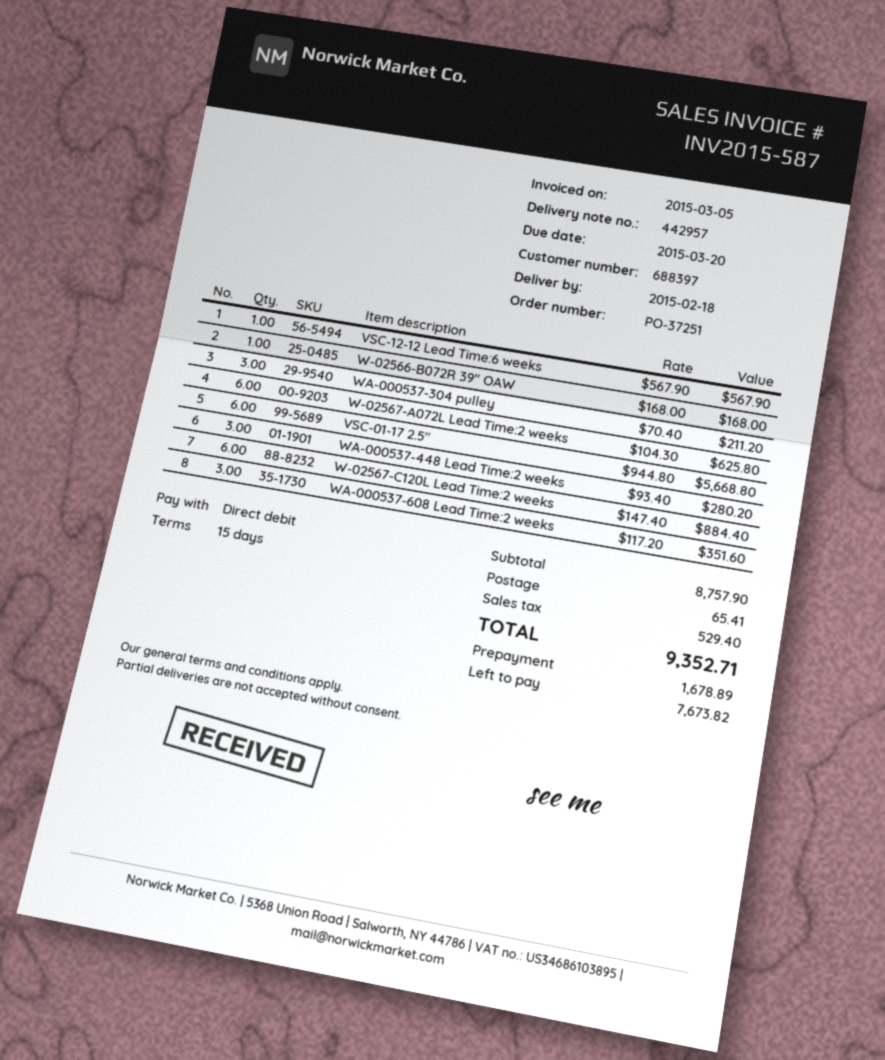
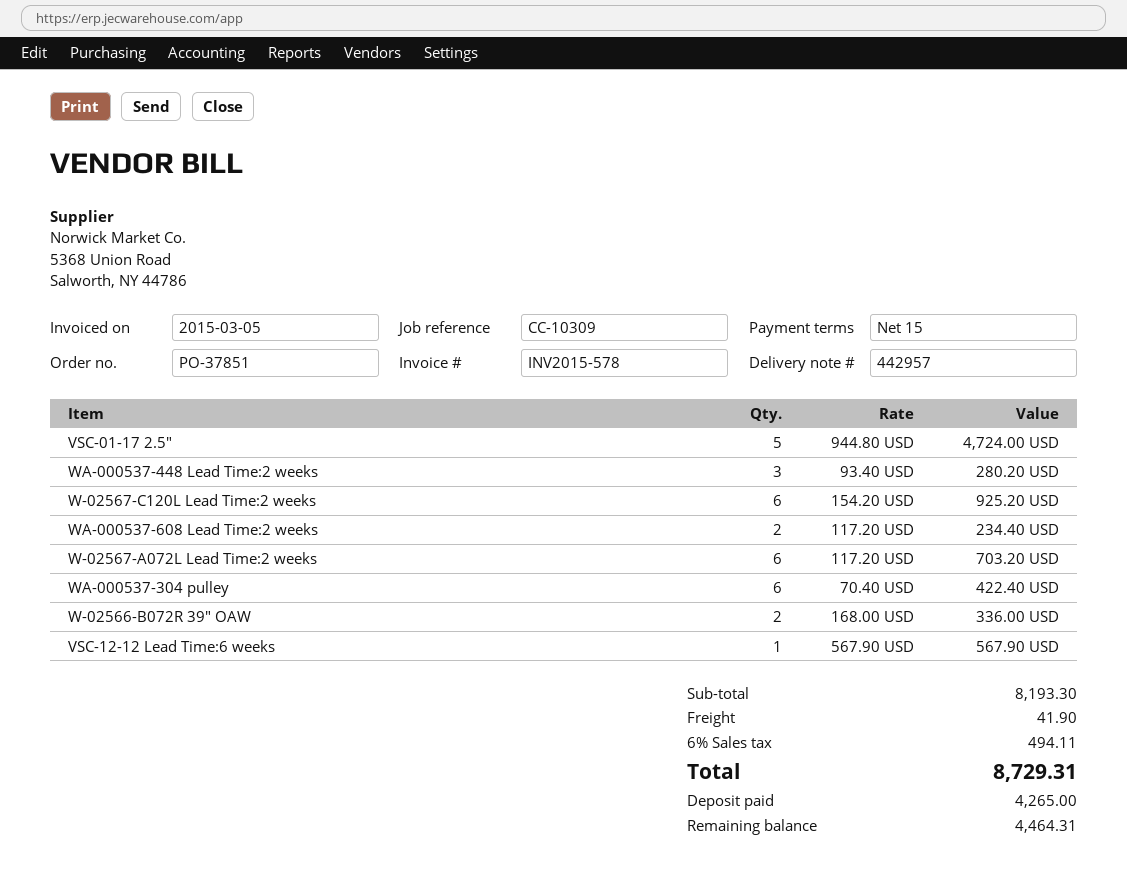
order number: PO-37251 -> PO-37851
invoice number: INV2015-587 -> INV2015-578
W-02566-B072R 39" OAW: 1 x 168.00 = 168.00 -> 2 x 168.00 = 336.00
WA-000537-304 pulley: 3 x 70.40 = 211.20 -> 6 x 70.40 = 422.40
W-02567-A072L Lead Time:2 weeks: 6 x 104.30 = 625.80 -> 6 x 117.20 = 703.20
VSC-01-17 2.5": 6 x 944.80 = 5668.80 -> 5 x 944.80 = 4724.00
W-02567-C120L Lead Time:2 weeks: 6 x 147.40 = 884.40 -> 6 x 154.20 = 925.20
WA-000537-608 Lead Time:2 weeks: 3 x 117.20 = 351.60 -> 2 x 117.20 = 234.40
subtotal: 8757.90 -> 8193.30
shipping: 65.41 -> 41.90
tax: 529.40 -> 494.11
total: 9352.71 -> 8729.31
deposit: 1678.89 -> 4265.00
balance: 7673.82 -> 4464.31

